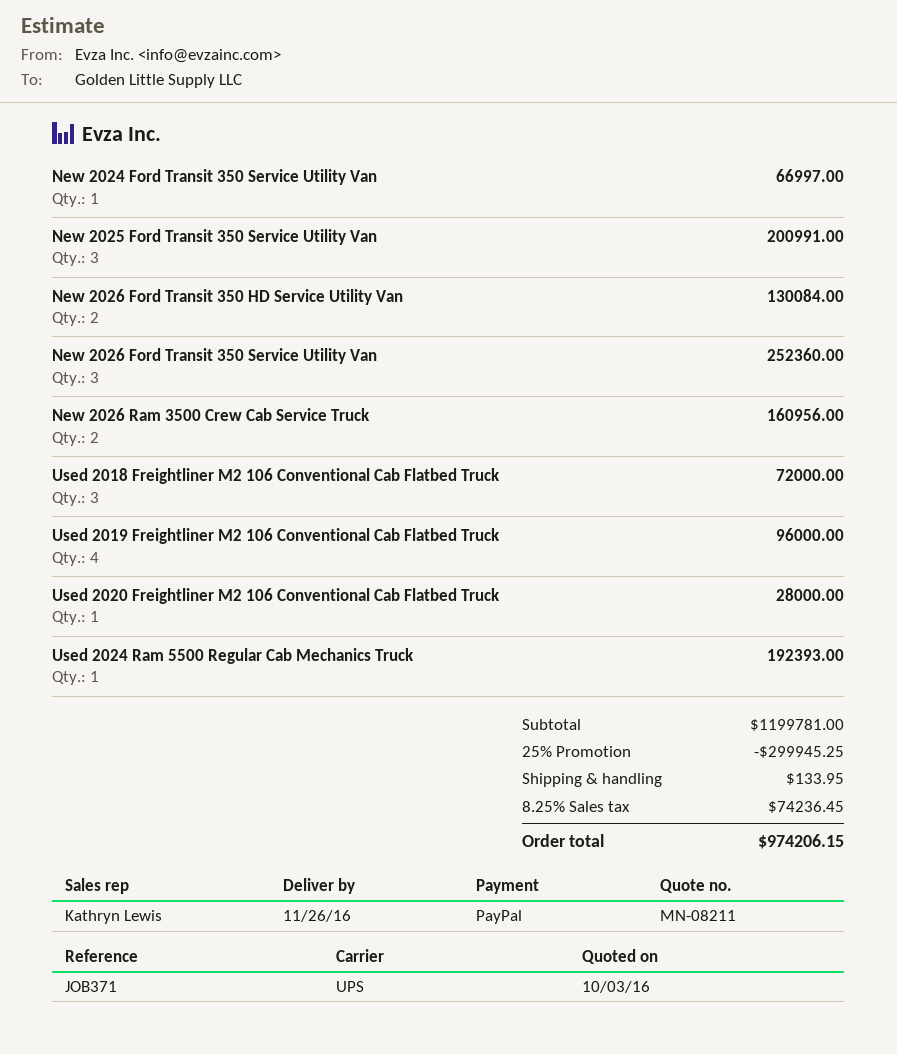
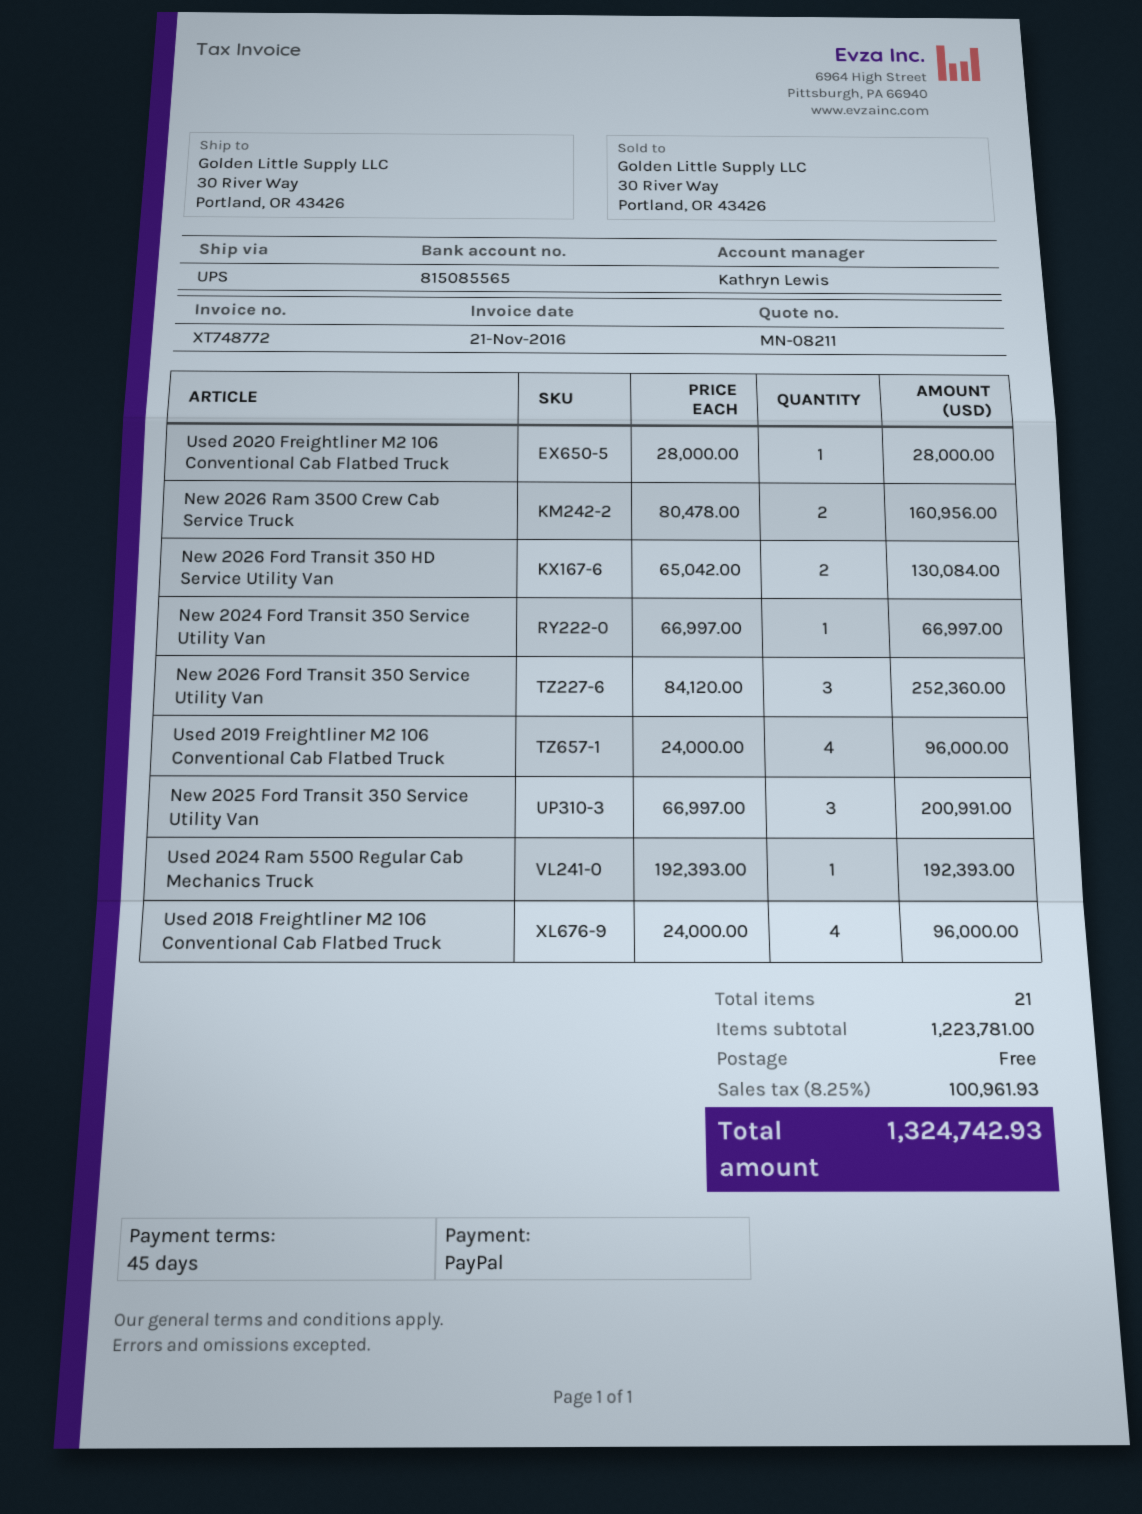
Used 2018 Freightliner M2 106 Conventional Cab Flatbed Truck: 3 for 72000.00 -> 4 for 96000.00
subtotal: 1199781.00 -> 1223781.00
discount: 25% = 299945.25 -> none
shipping: 133.95 -> 0.00
tax: 8.25% = 74236.45 -> 8.25% = 100961.93
total: 974206.15 -> 1324742.93

